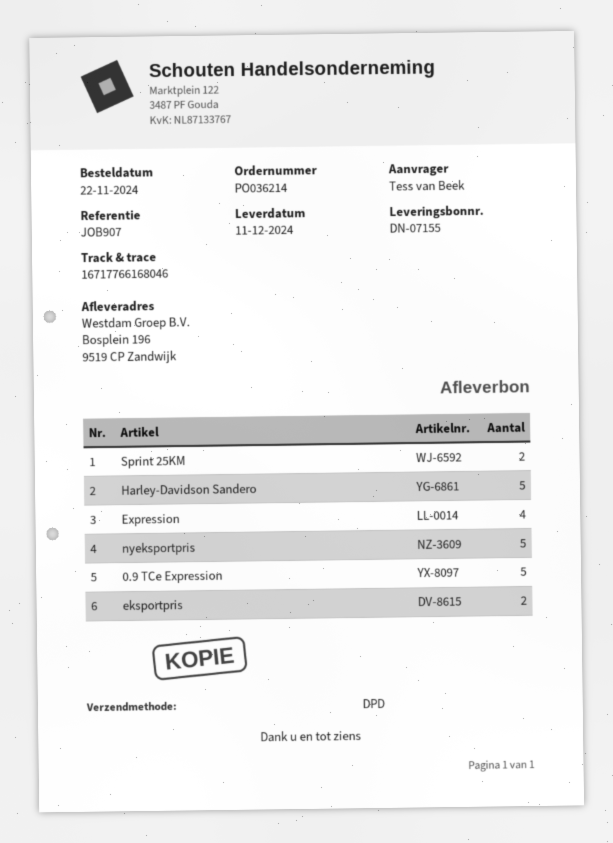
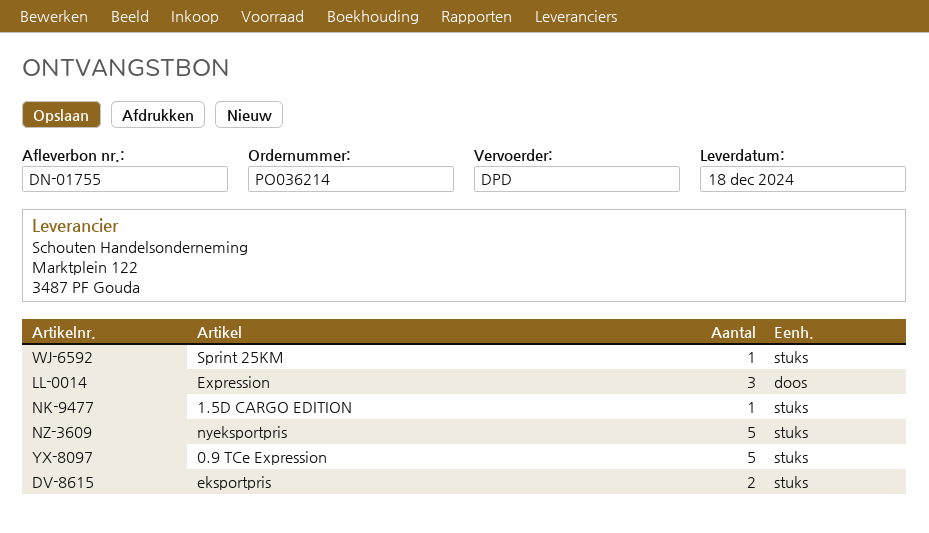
delivery note number: DN-07155 -> DN-01755
delivery date: 2024-12-11 -> 2024-12-18
Sprint 25KM: 2 -> 1
Harley-Davidson Sandero: 5 -> none
Expression: 4 -> 3
1.5D CARGO EDITION: none -> 1

